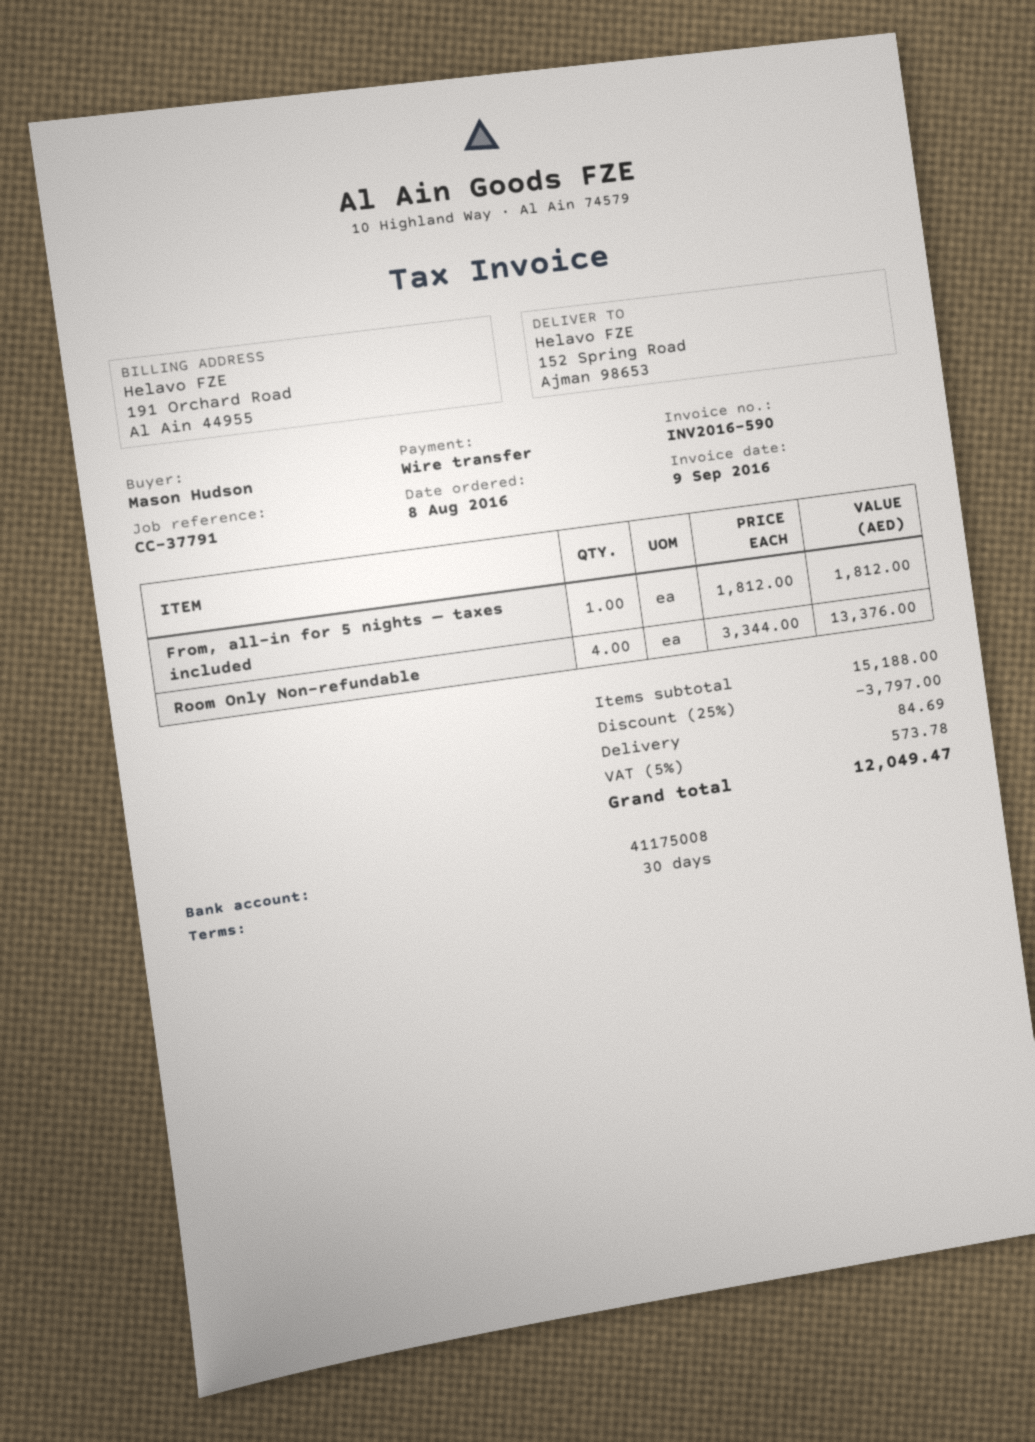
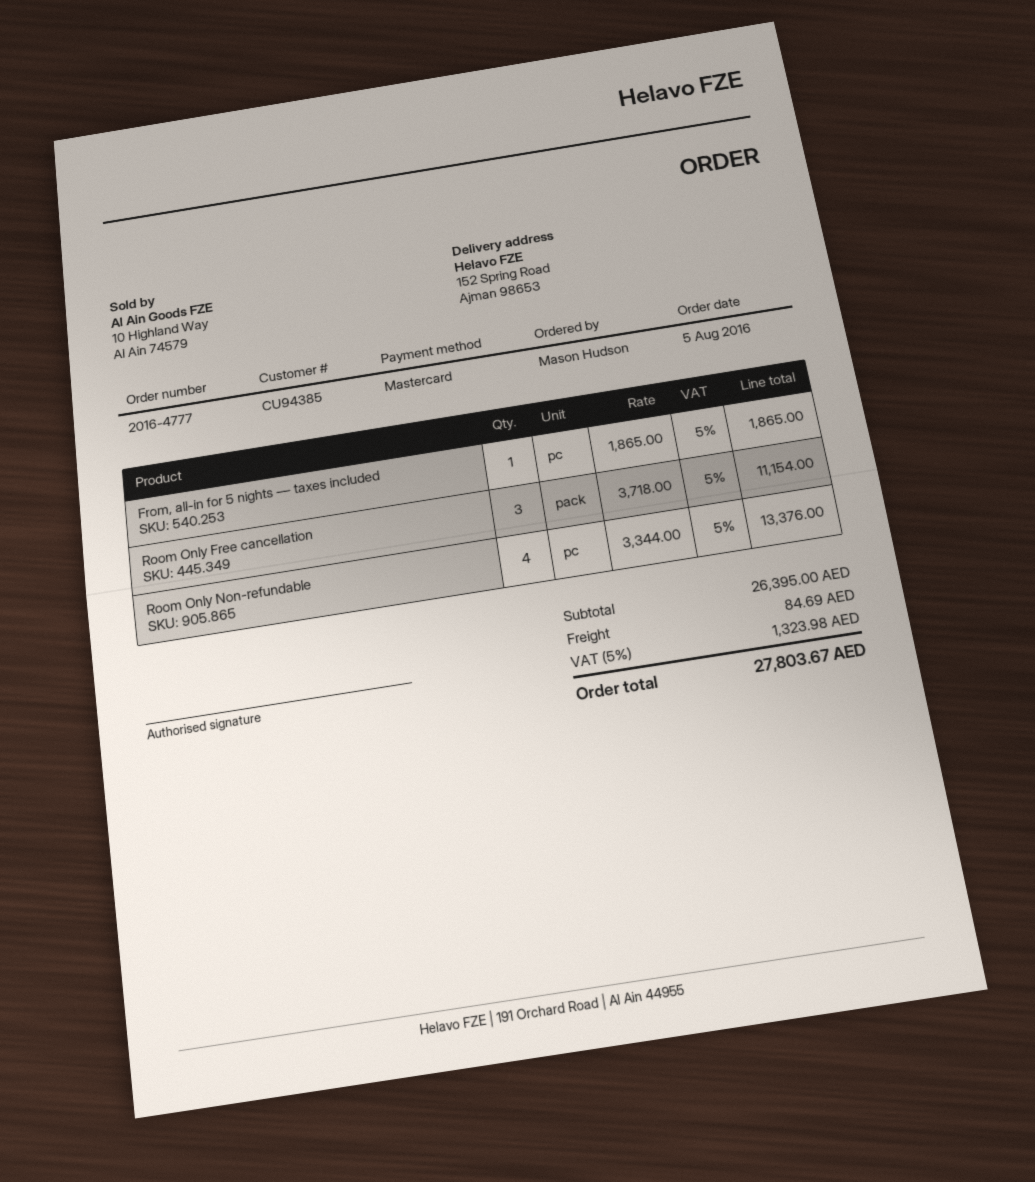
order date: 2016-08-08 -> 2016-08-05
payment method: bank transfer -> Mastercard
From, all-in for 5 nights — taxes included: 1 x 1812.00 = 1812.00 -> 1 x 1865.00 = 1865.00
Room Only Free cancellation: none -> 3 x 3718.00 = 11154.00
subtotal: 15188.00 -> 26395.00
discount: 25% = 3797.00 -> none
tax: 5% = 573.78 -> 5% = 1323.98
total: 12049.47 -> 27803.67

